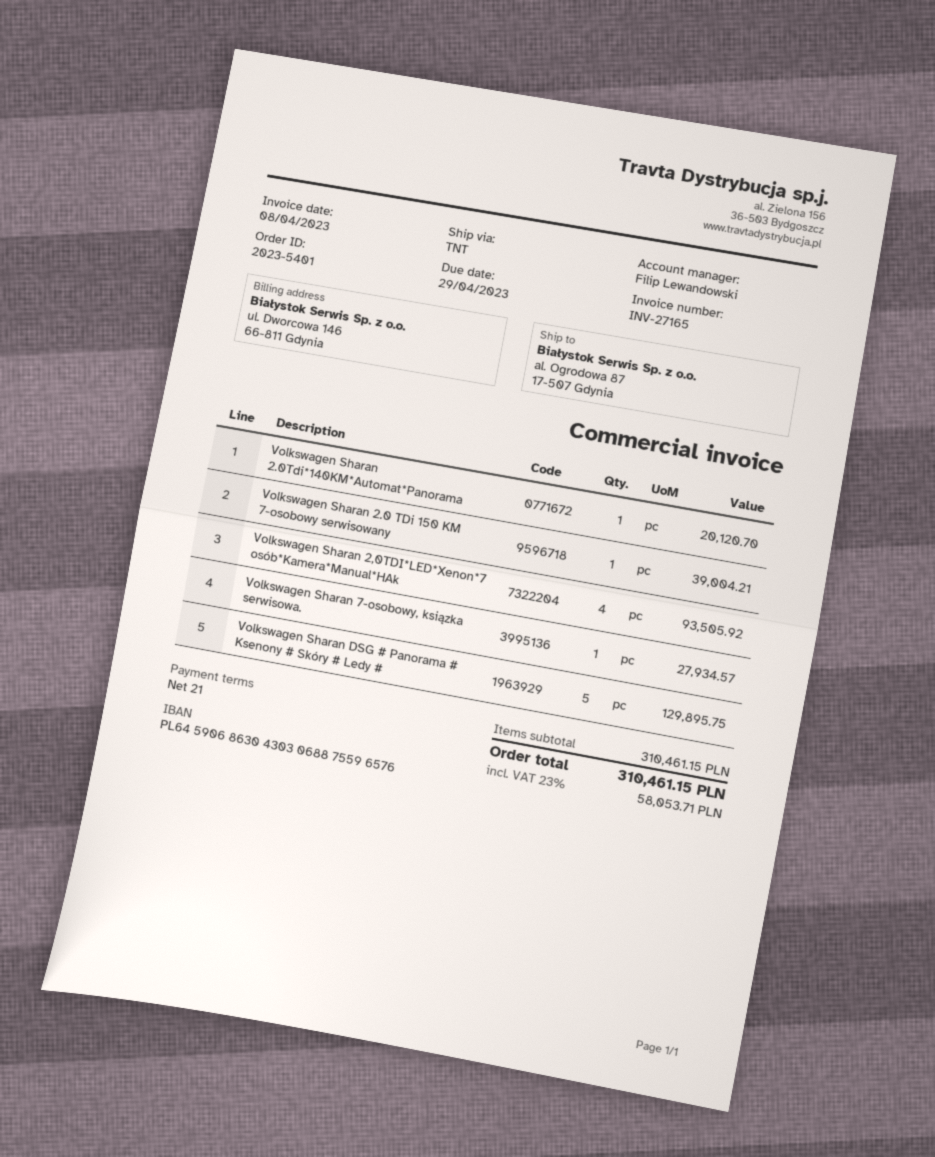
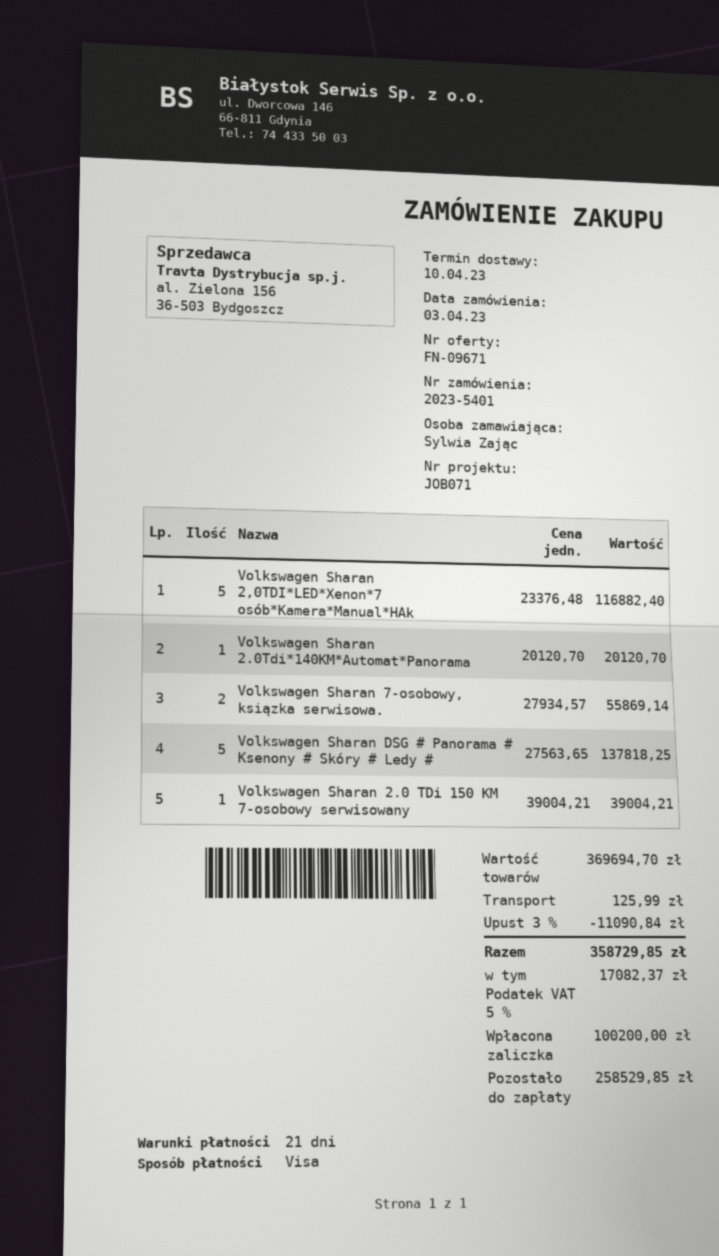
Volkswagen Sharan 2,0TDI*LED*Xenon*7 osób*Kamera*Manual*HAk: 4 for 93505.92 -> 5 for 116882.40
Volkswagen Sharan 7-osobowy, ksiązka serwisowa.: 1 for 27934.57 -> 2 for 55869.14
Volkswagen Sharan DSG # Panorama # Ksenony # Skóry # Ledy #: 5 for 129895.75 -> 5 for 137818.25
subtotal: 310461.15 -> 369694.70
discount: none -> 3% = 11090.84
shipping: none -> 125.99
tax: 23% = 58053.71 -> 5% = 17082.37
total: 310461.15 -> 358729.85

